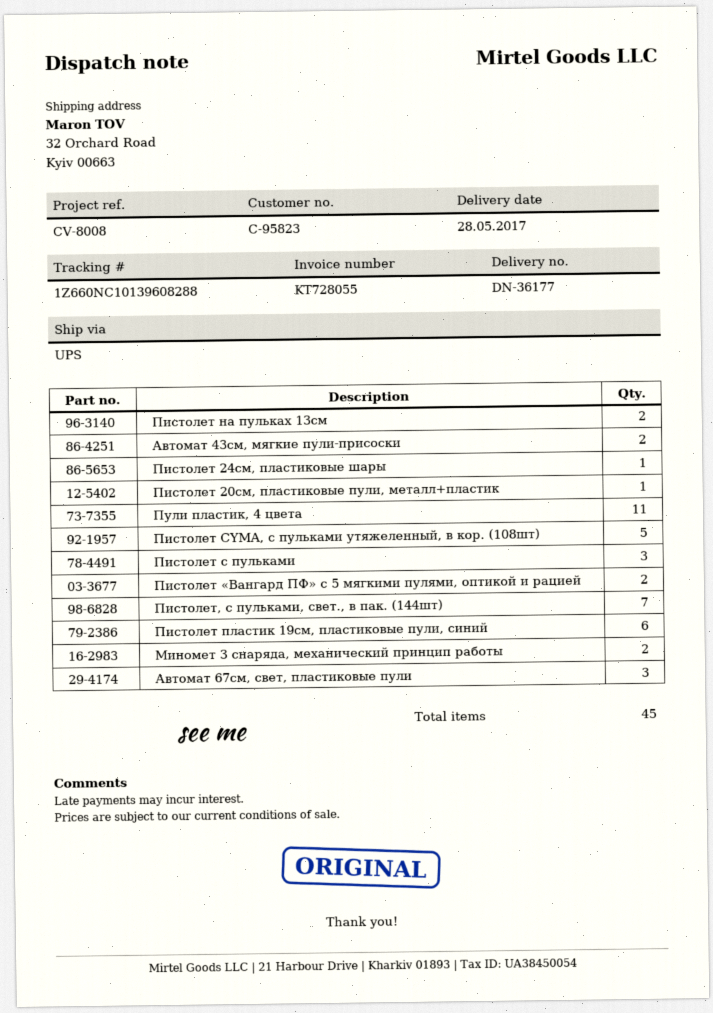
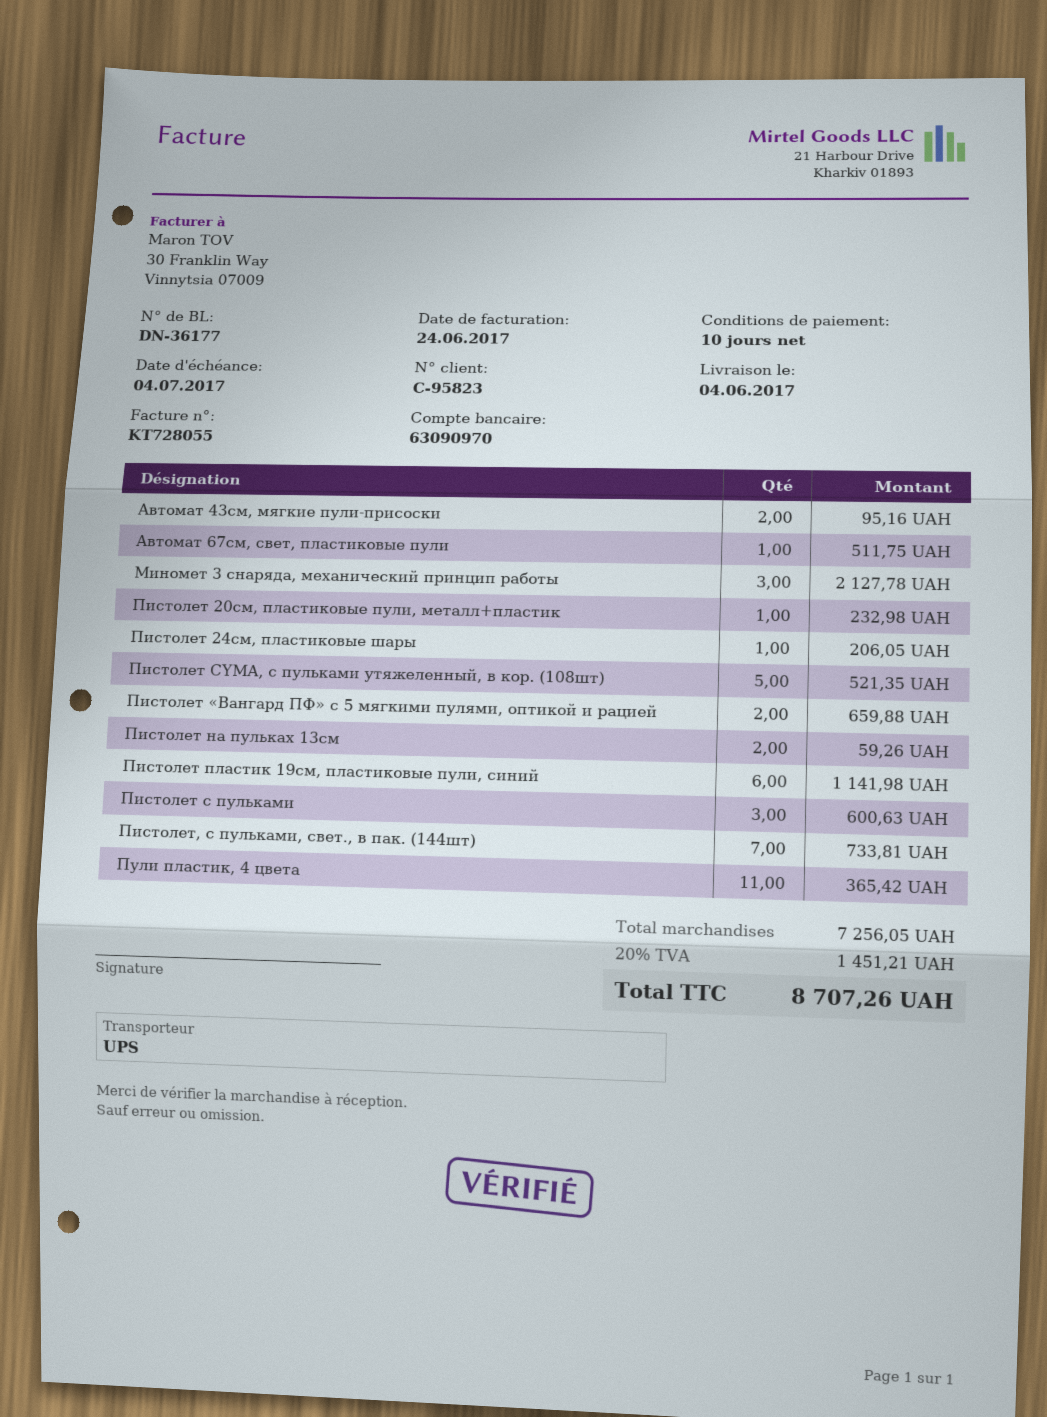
delivery date: 2017-05-28 -> 2017-06-04
Миномет 3 снаряда, механический принцип работы: 2 -> 3
Автомат 67см, свет, пластиковые пули: 3 -> 1

